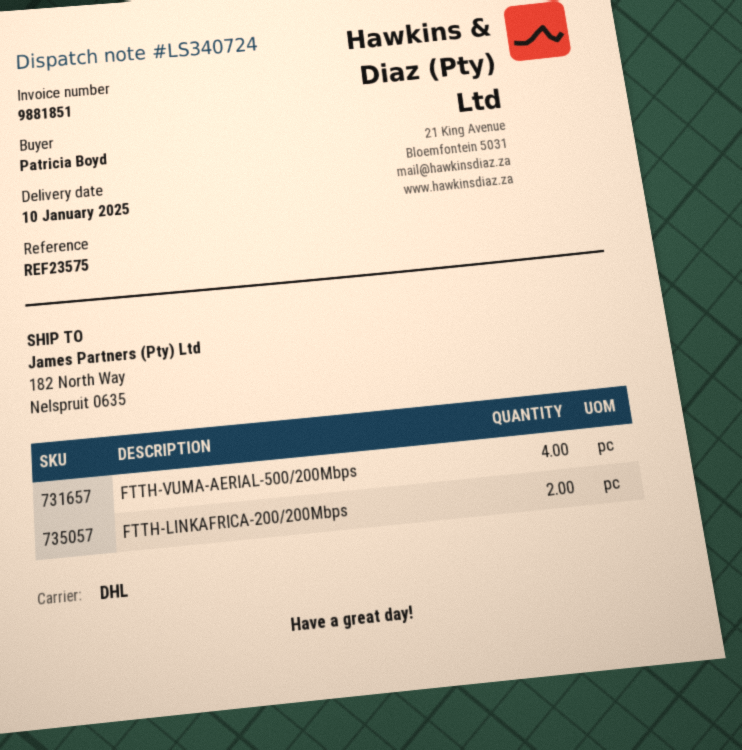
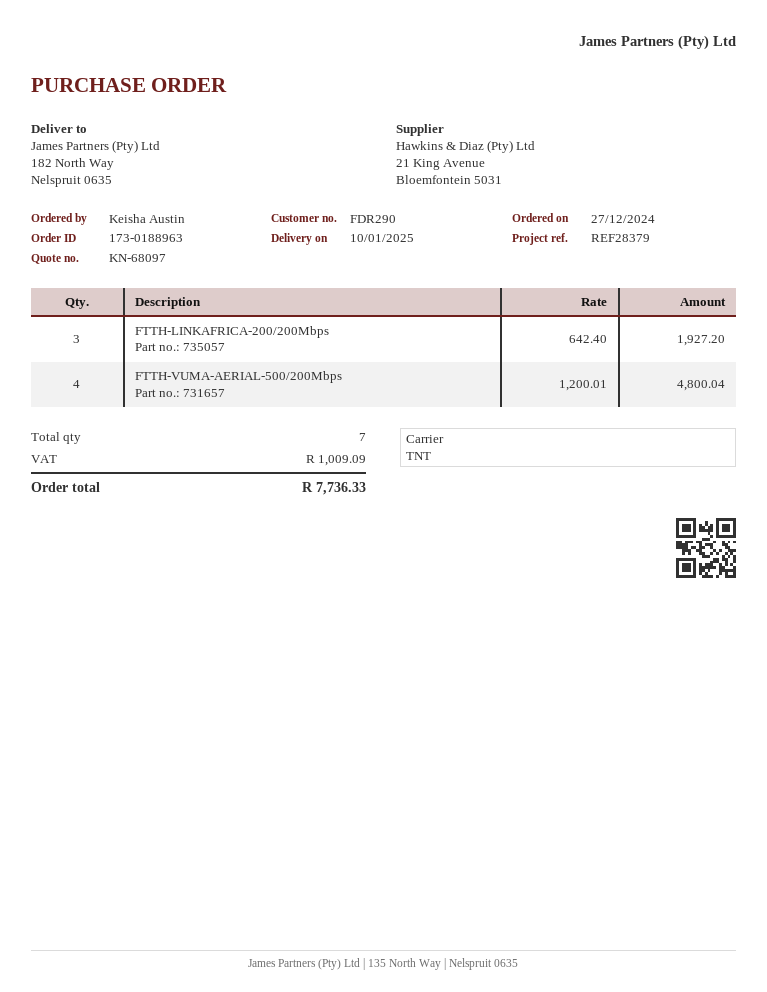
reference: REF23575 -> REF28379
ordered by: Patricia Boyd -> Keisha Austin
shipping method: DHL -> TNT
FTTH-LINKAFRICA-200/200Mbps: 2 -> 3

